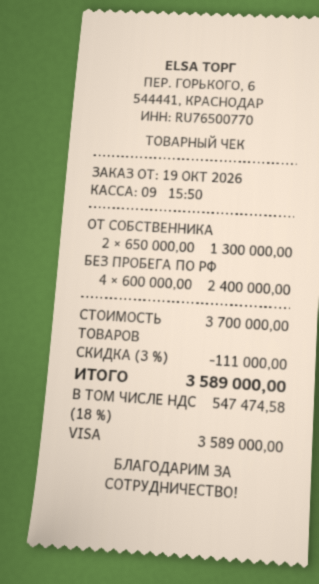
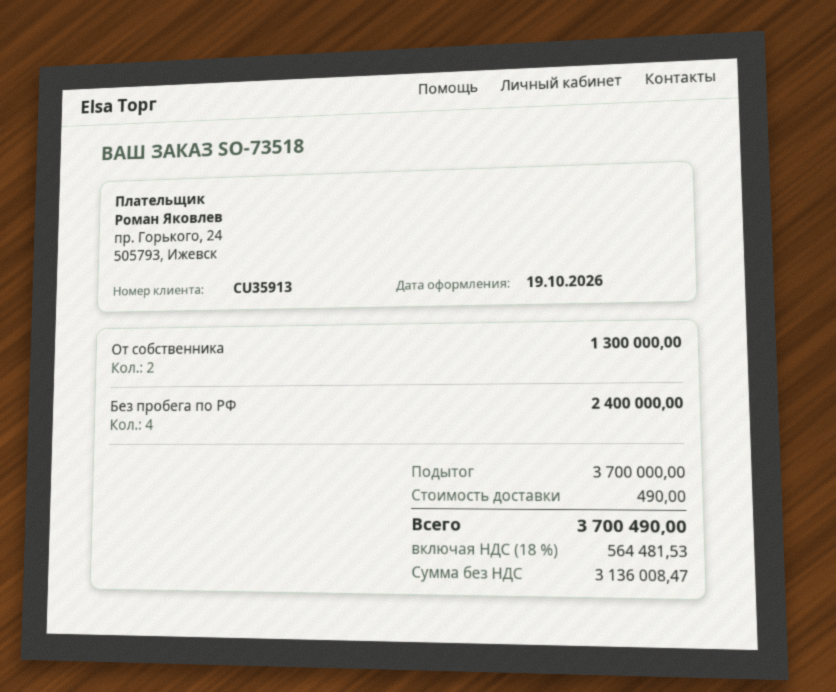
discount: 3% = 111000.00 -> none
shipping: none -> 490.00
tax: 18% = 547474.58 -> 18% = 564481.53
total: 3589000.00 -> 3700490.00

